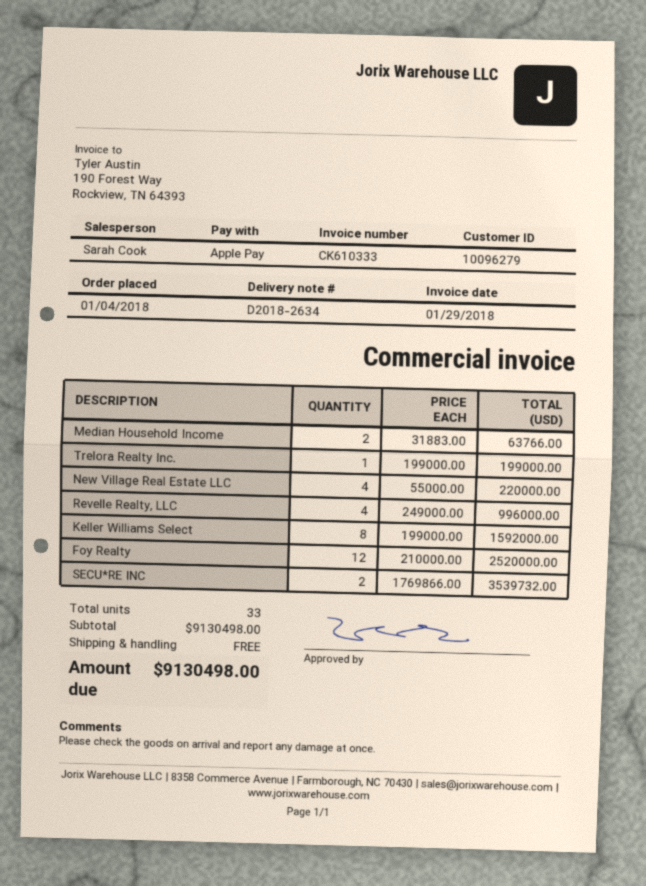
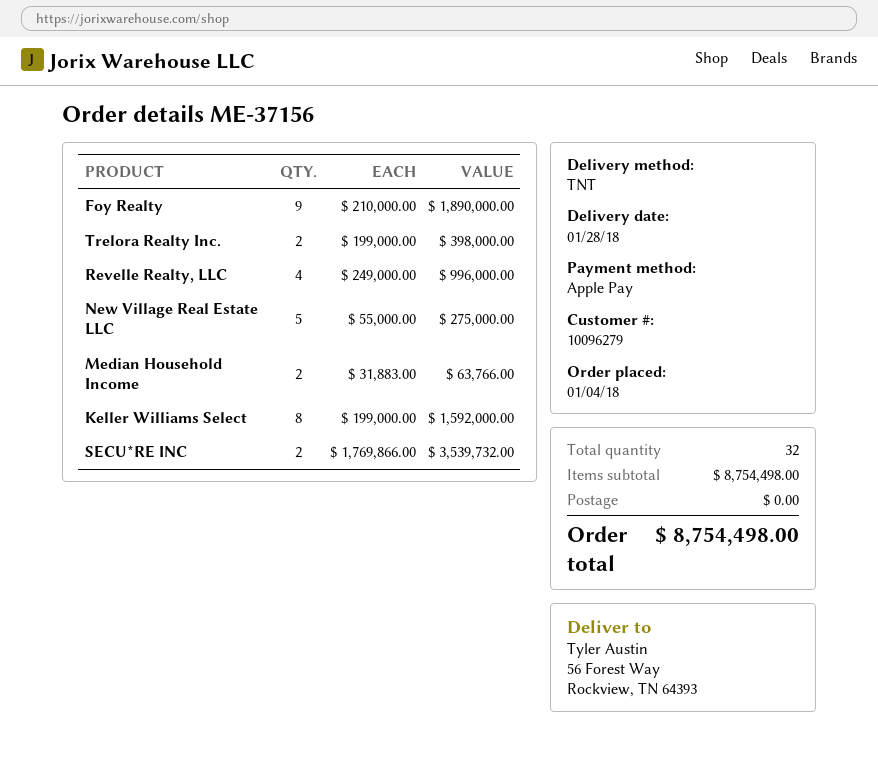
Trelora Realty Inc.: 1 x 199000.00 = 199000.00 -> 2 x 199000.00 = 398000.00
New Village Real Estate LLC: 4 x 55000.00 = 220000.00 -> 5 x 55000.00 = 275000.00
Foy Realty: 12 x 210000.00 = 2520000.00 -> 9 x 210000.00 = 1890000.00
total quantity: 33 -> 32
subtotal: 9130498.00 -> 8754498.00
total: 9130498.00 -> 8754498.00

